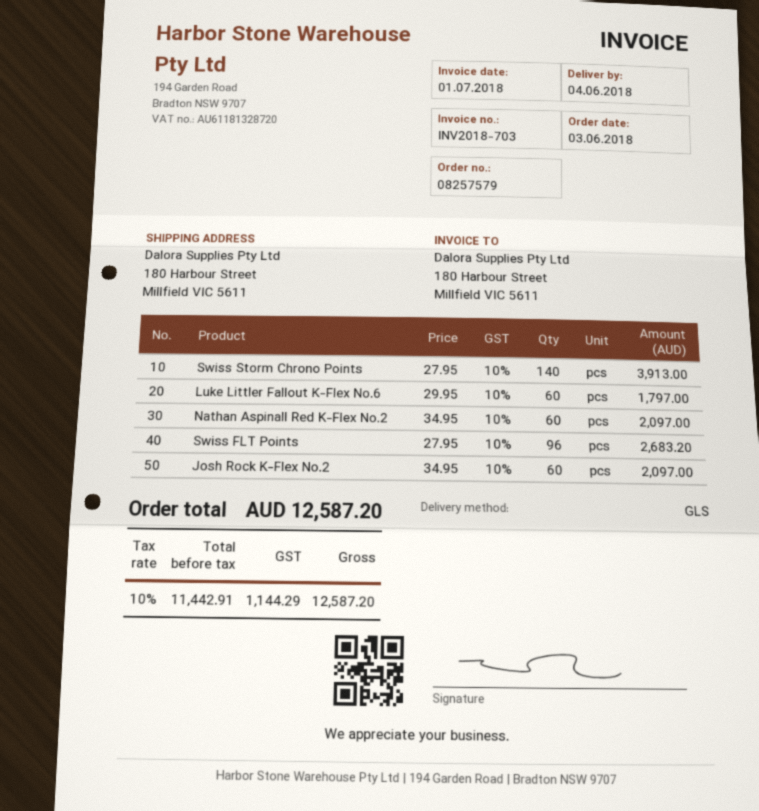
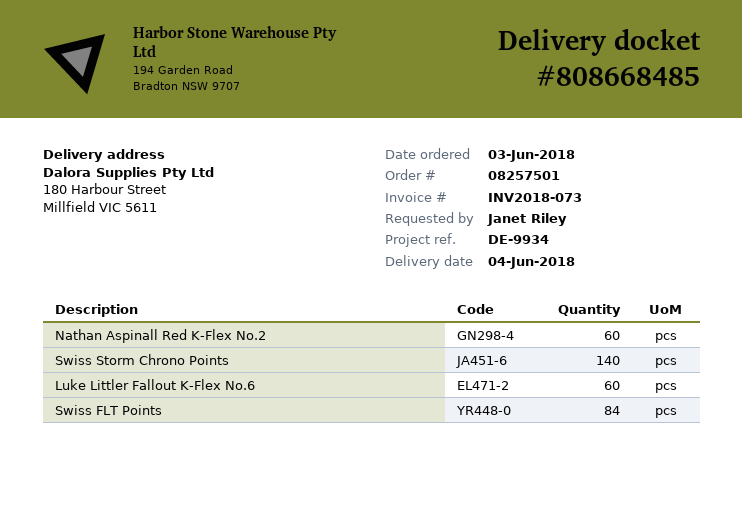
order number: 08257579 -> 08257501
invoice number: INV2018-703 -> INV2018-073
Swiss FLT Points: 96 -> 84
Josh Rock K-Flex No.2: 60 -> none

